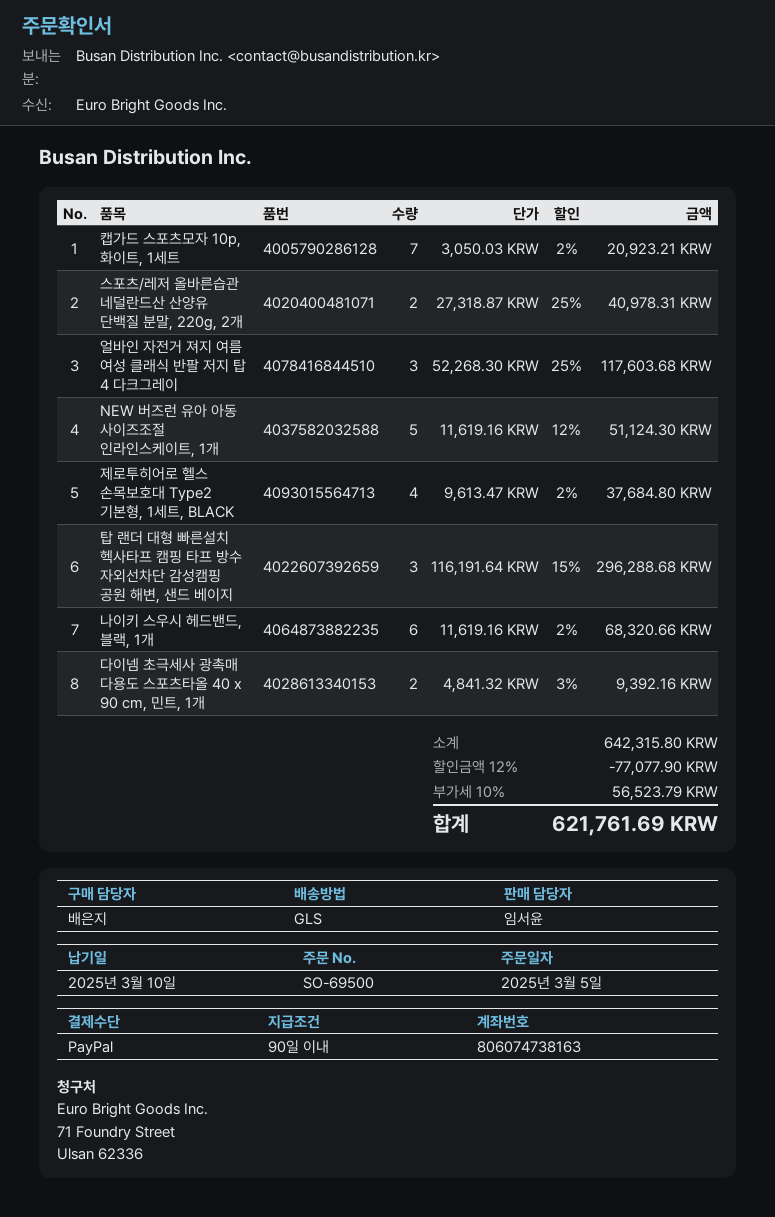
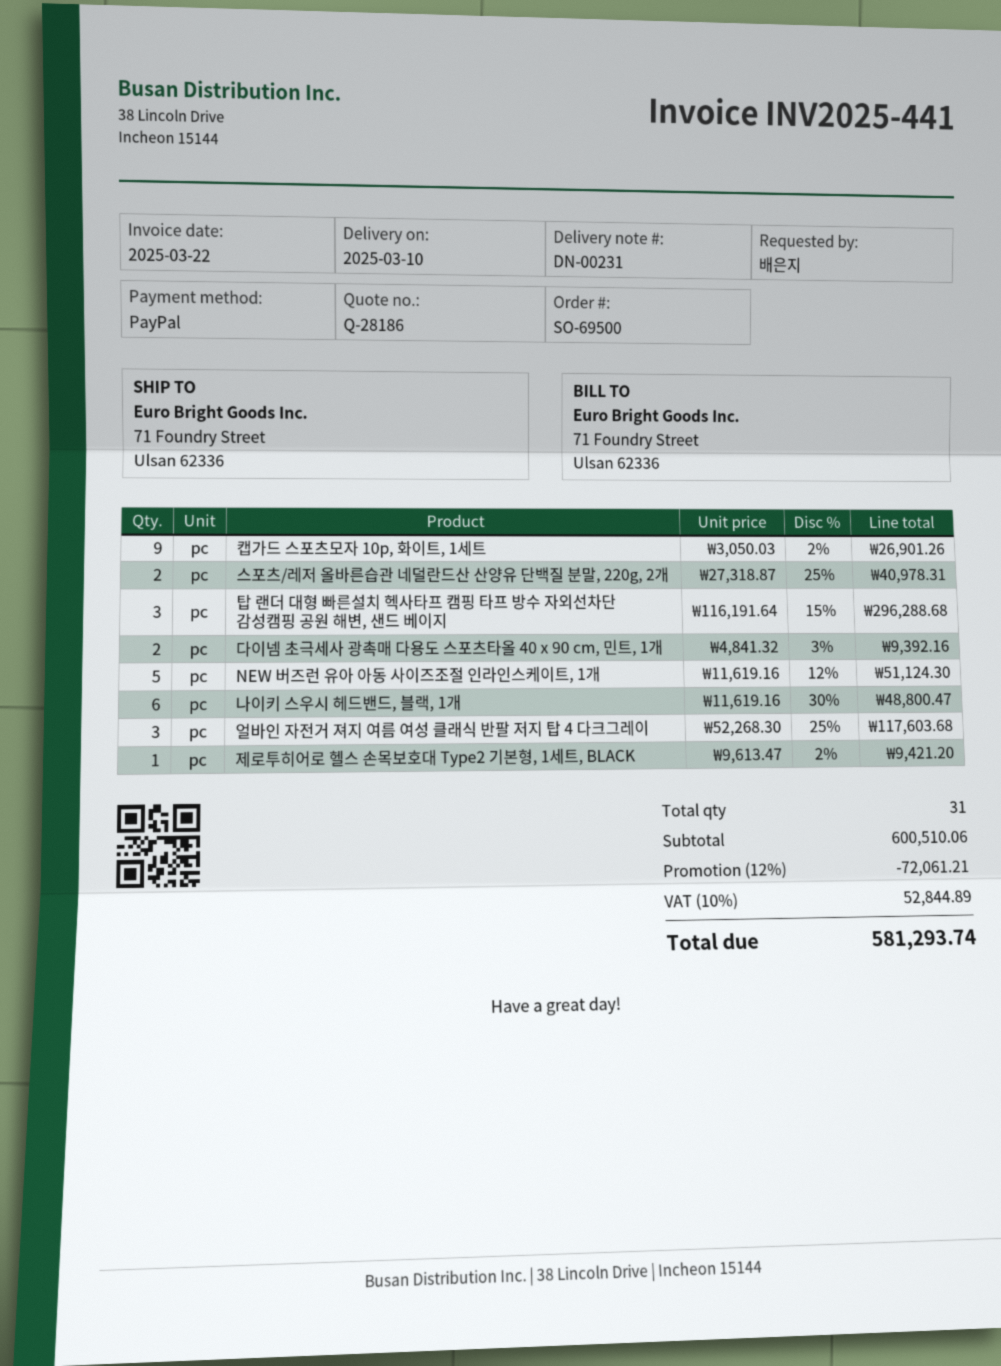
캡가드 스포츠모자 10p, 화이트, 1세트: 7 x 3050.03 - 2% = 20923.21 -> 9 x 3050.03 - 2% = 26901.26
제로투히어로 헬스 손목보호대 Type2 기본형, 1세트, BLACK: 4 x 9613.47 - 2% = 37684.80 -> 1 x 9613.47 - 2% = 9421.20
나이키 스우시 헤드밴드, 블랙, 1개: 6 x 11619.16 - 2% = 68320.66 -> 6 x 11619.16 - 30% = 48800.47
subtotal: 642315.80 -> 600510.06
discount: 12% = 77077.90 -> 12% = 72061.21
tax: 10% = 56523.79 -> 10% = 52844.89
total: 621761.69 -> 581293.74

